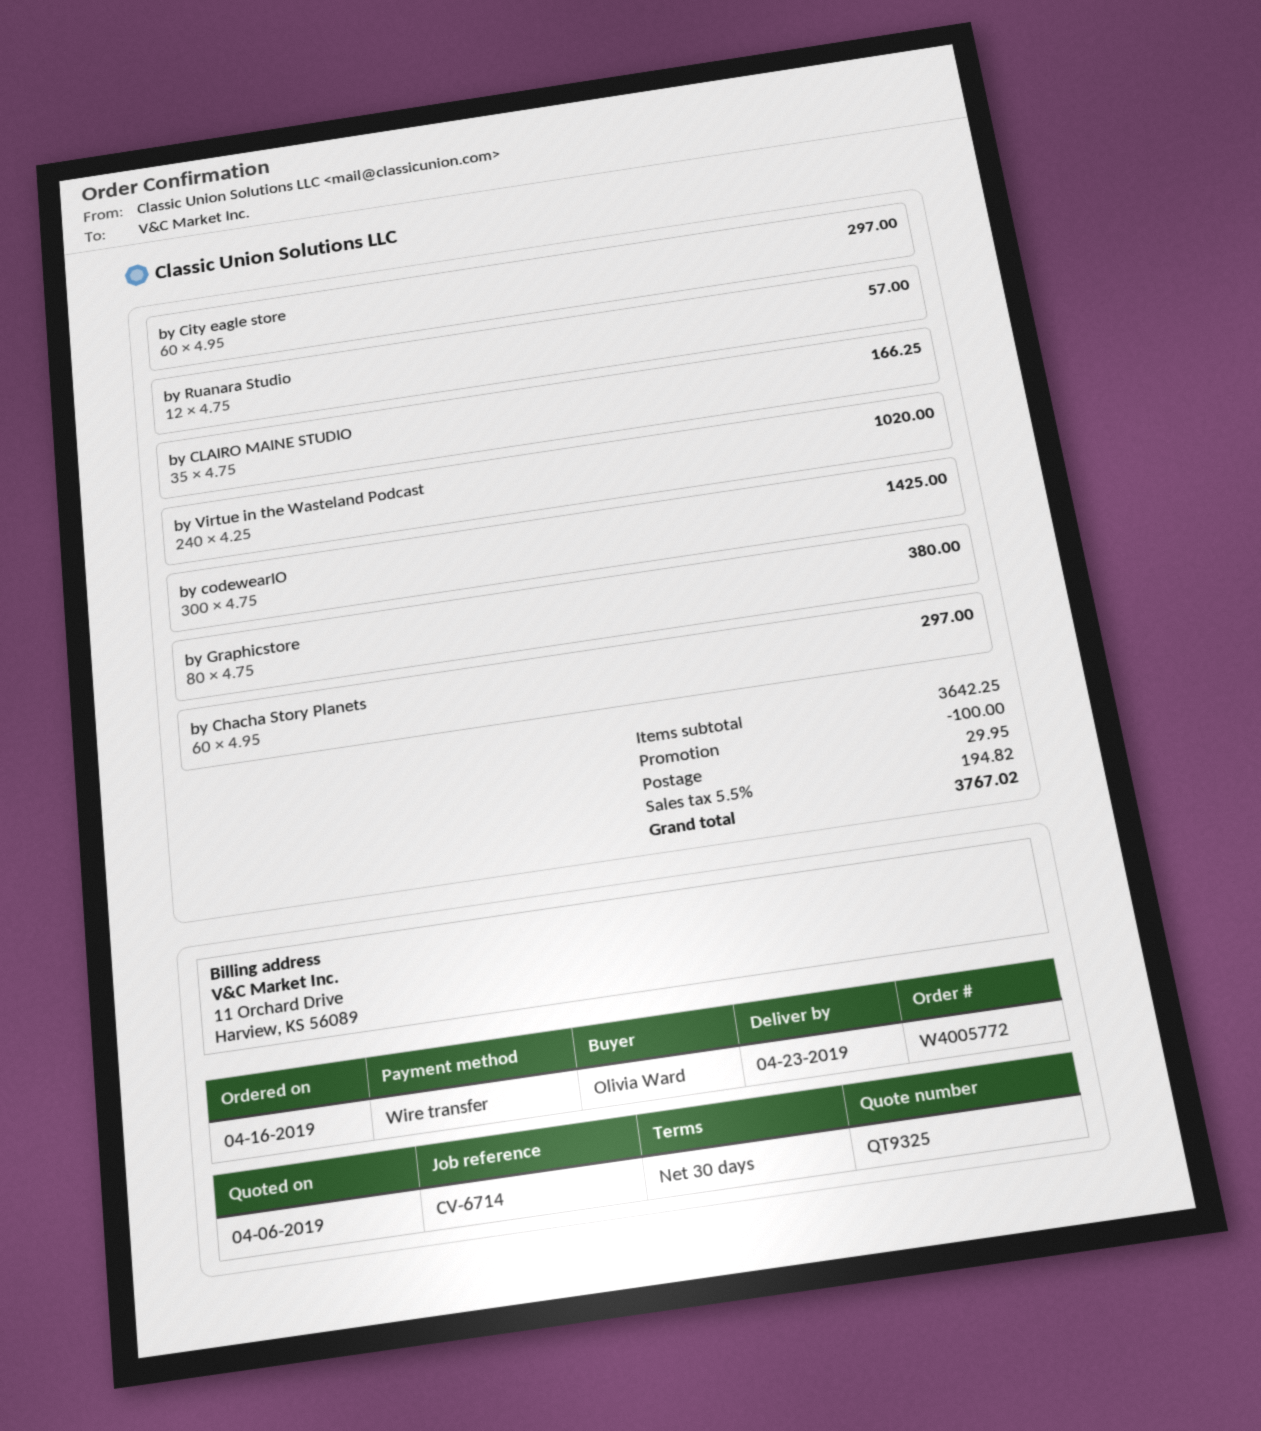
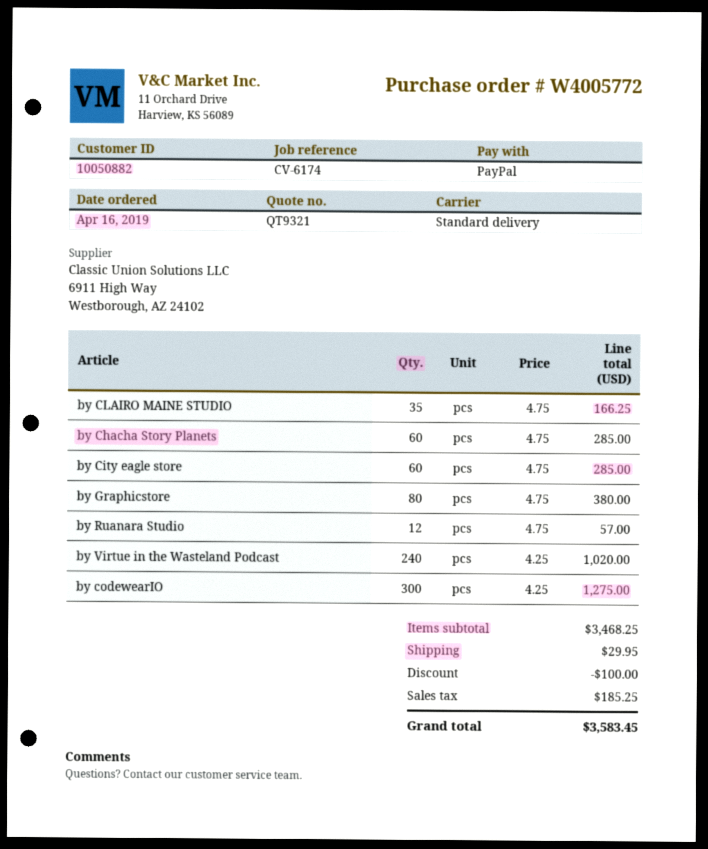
quote number: QT9325 -> QT9321
reference: CV-6714 -> CV-6174
payment method: bank transfer -> PayPal
by City eagle store: 60 x 4.95 = 297.00 -> 60 x 4.75 = 285.00
by codewearIO: 300 x 4.75 = 1425.00 -> 300 x 4.25 = 1275.00
by Chacha Story Planets: 60 x 4.95 = 297.00 -> 60 x 4.75 = 285.00
subtotal: 3642.25 -> 3468.25
tax: 194.82 -> 185.25
total: 3767.02 -> 3583.45

